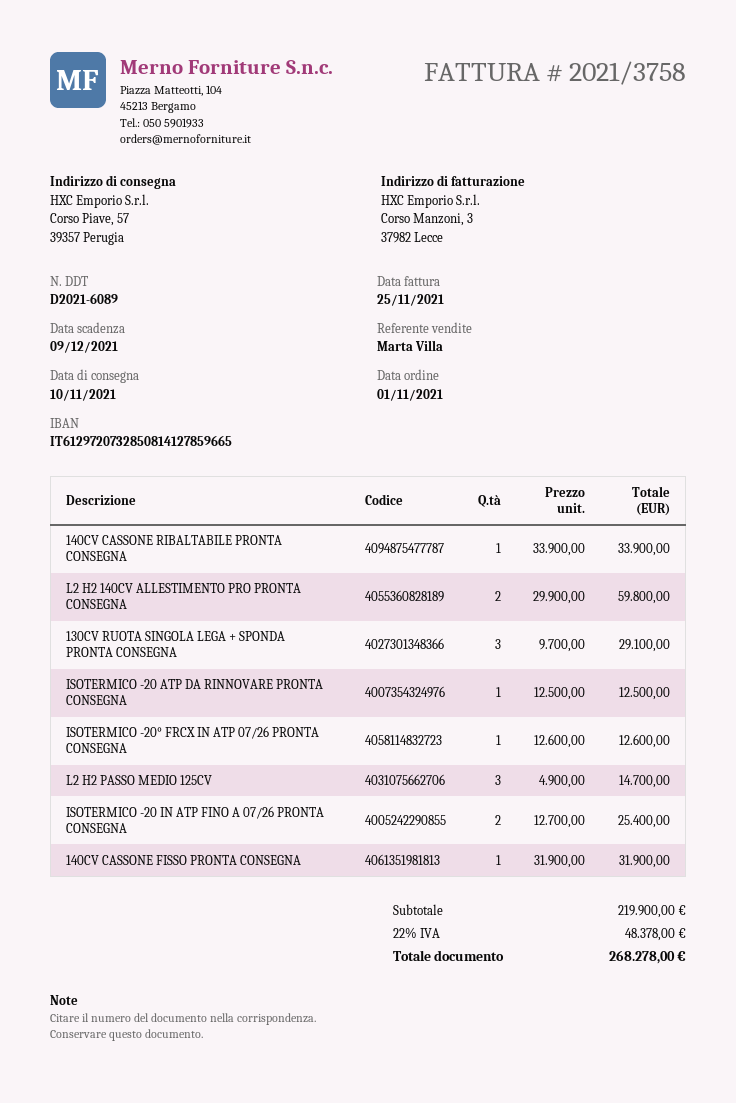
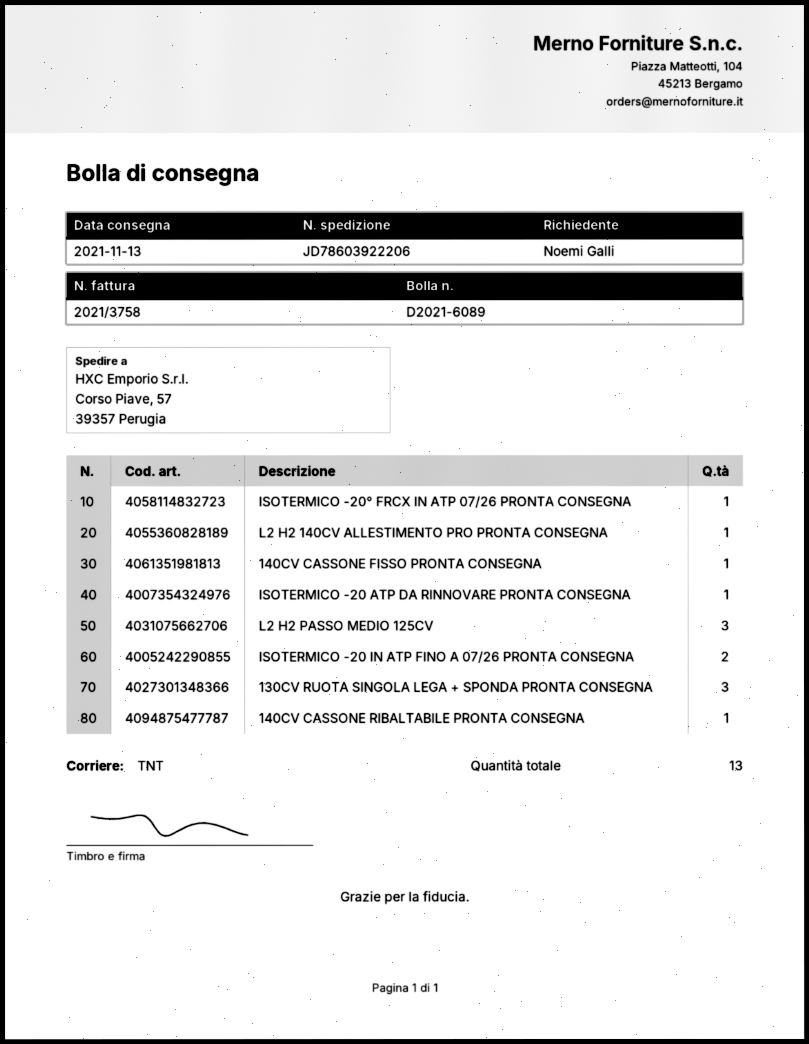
delivery date: 2021-11-10 -> 2021-11-13
L2 H2 140CV ALLESTIMENTO PRO PRONTA CONSEGNA: 2 -> 1

